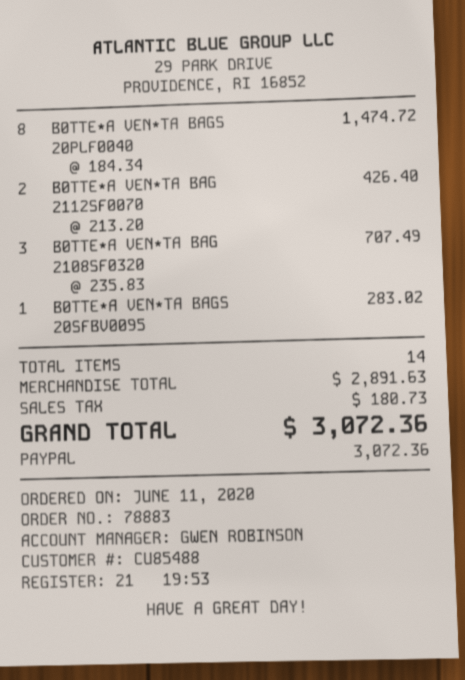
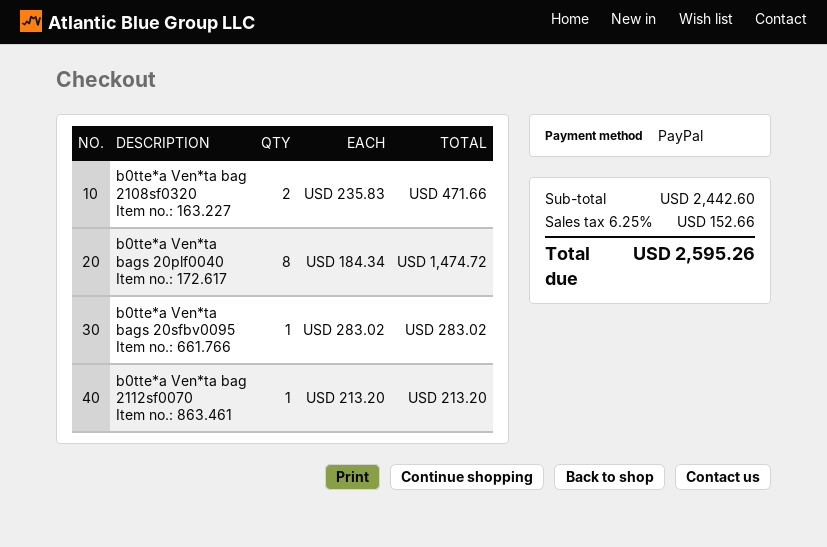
B0TTE*A VEN*TA BAG 2112SF0070: 2 x 213.20 = 426.40 -> 1 x 213.20 = 213.20
B0TTE*A VEN*TA BAG 2108SF0320: 3 x 235.83 = 707.49 -> 2 x 235.83 = 471.66
subtotal: 2891.63 -> 2442.60
tax: 180.73 -> 152.66
total: 3072.36 -> 2595.26

